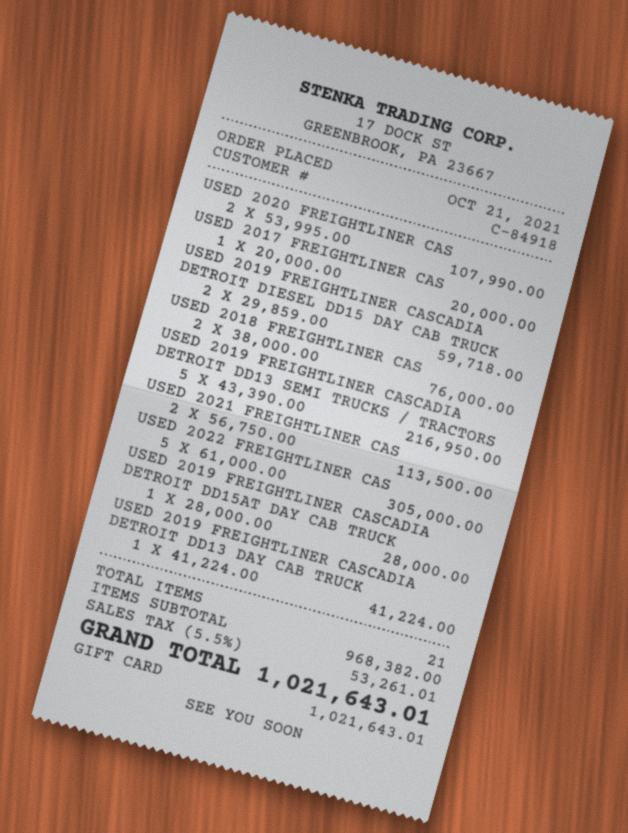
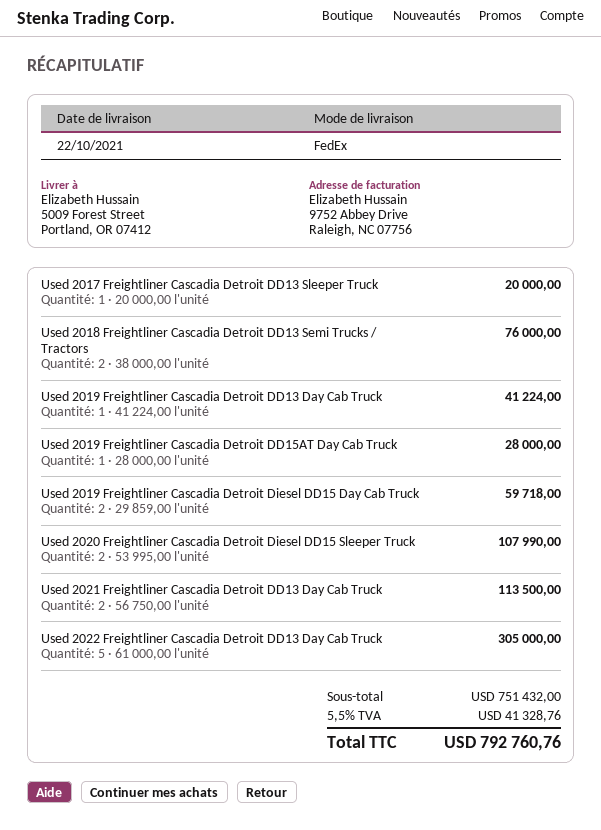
USED 2019 FREIGHTLINER CASCADIA DETROIT DD13 SEMI TRUCKS / TRACTORS: 5 x 43390.00 = 216950.00 -> none
subtotal: 968382.00 -> 751432.00
tax: 5.5% = 53261.01 -> 5.5% = 41328.76
total: 1021643.01 -> 792760.76

